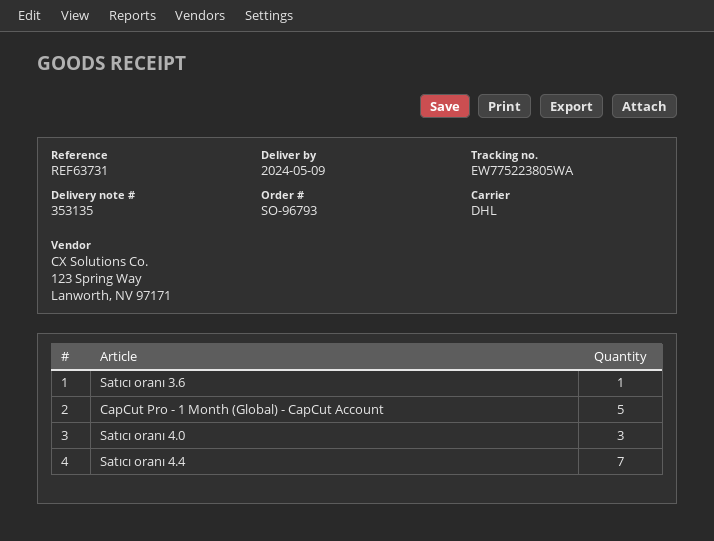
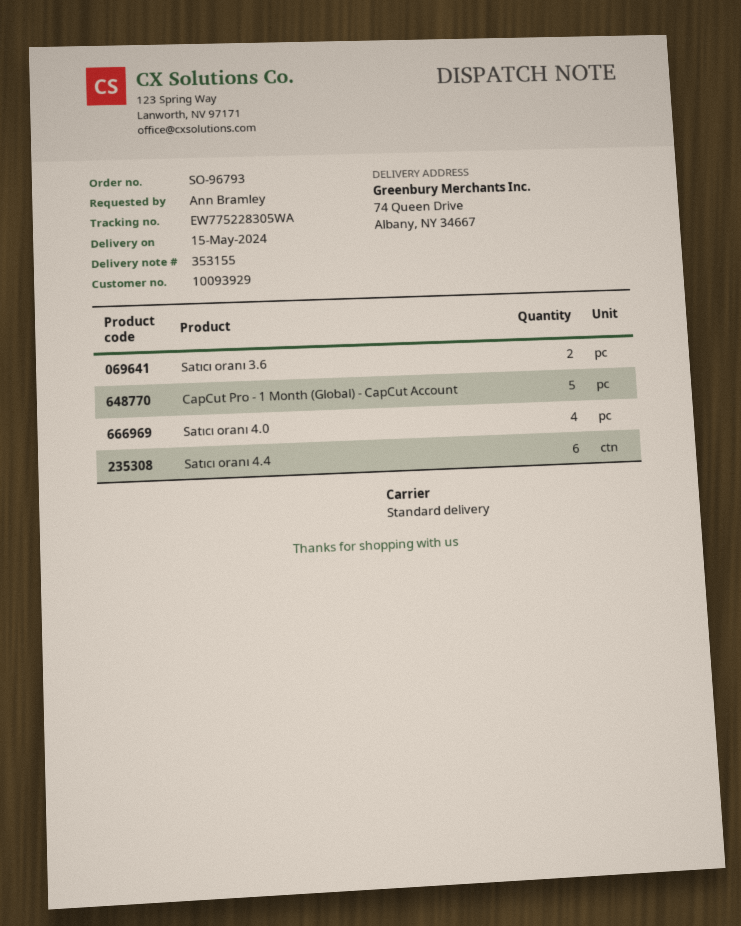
delivery note number: 353135 -> 353155
delivery date: 2024-05-09 -> 2024-05-15
shipping method: DHL -> standard
tracking number: EW775223805WA -> EW775228305WA
Satıcı oranı 3.6: 1 -> 2
Satıcı oranı 4.0: 3 -> 4
Satıcı oranı 4.4: 7 -> 6

